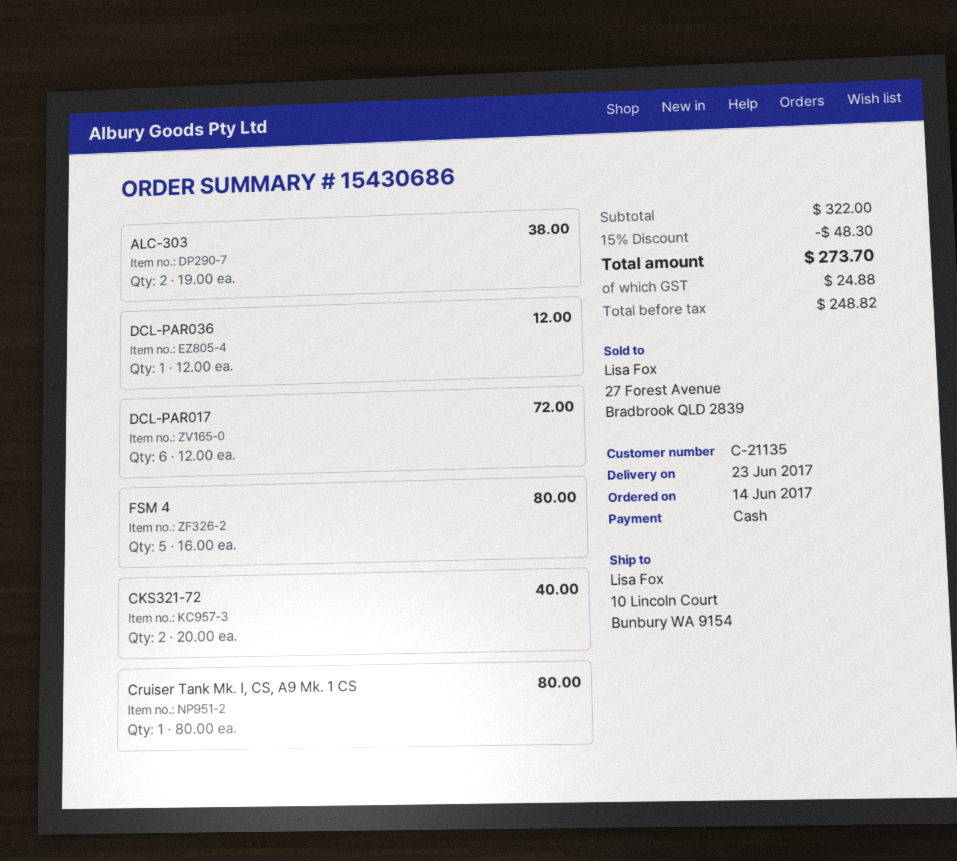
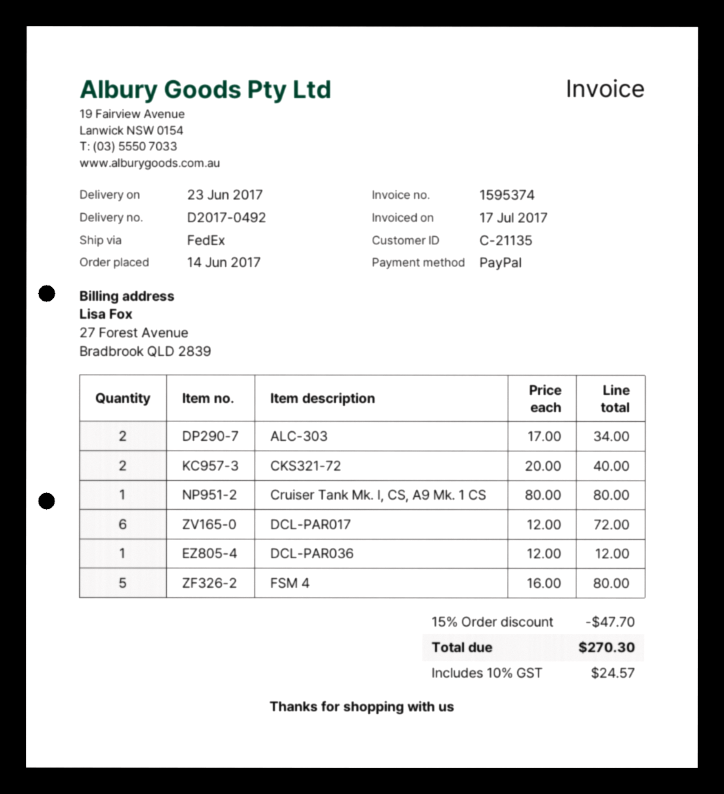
payment method: cash -> PayPal
ALC-303: 2 x 19.00 = 38.00 -> 2 x 17.00 = 34.00
discount: 15% = 48.30 -> 15% = 47.70
tax: 24.88 -> 24.57
total: 273.70 -> 270.30

